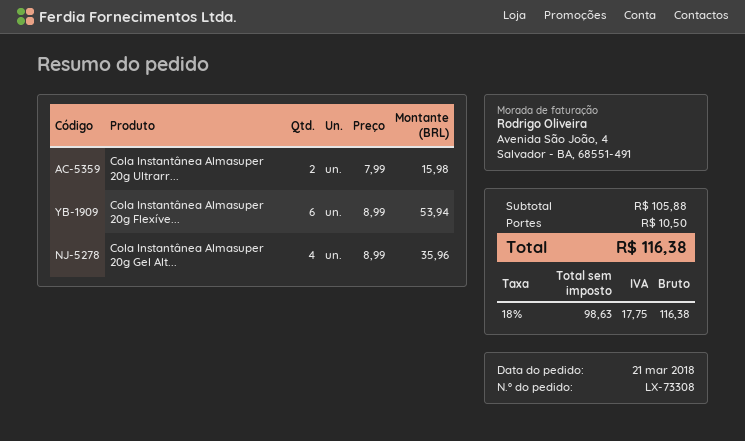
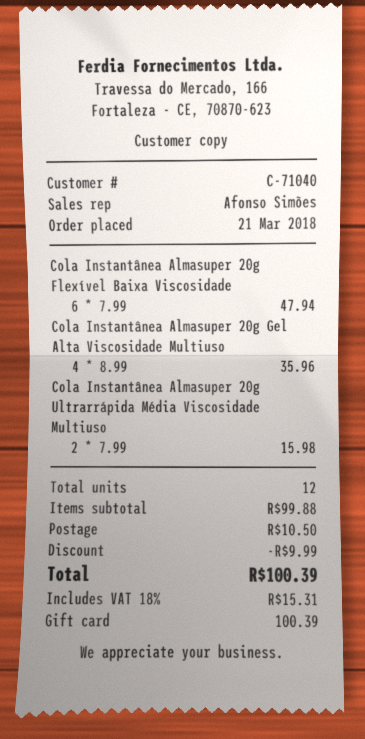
Cola Instantânea Almasuper 20g Flexíve...: 6 x 8.99 = 53.94 -> 6 x 7.99 = 47.94
subtotal: 105.88 -> 99.88
discount: none -> 9.99
tax: 18% = 17.75 -> 18% = 15.31
total: 116.38 -> 100.39

